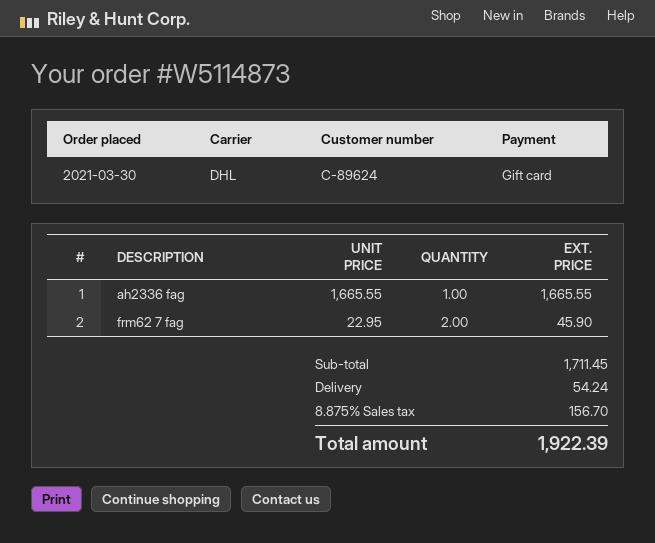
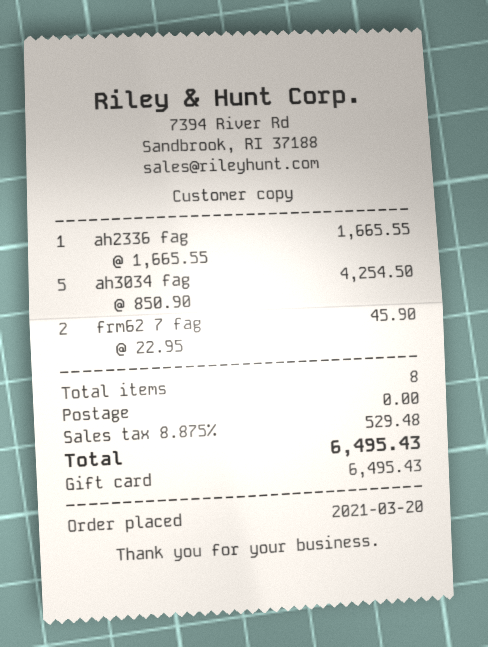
order date: 2021-03-30 -> 2021-03-20
ah3034 fag: none -> 5 x 850.90 = 4254.50
shipping: 54.24 -> 0.00
tax: 8.875% = 156.70 -> 8.875% = 529.48
total: 1922.39 -> 6495.43

